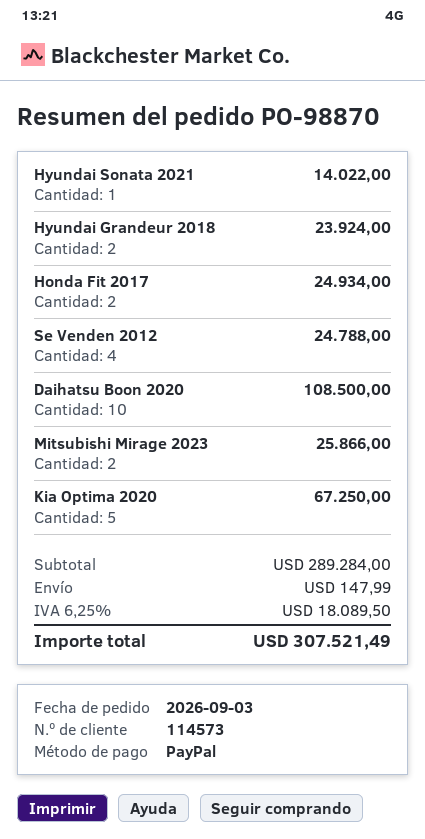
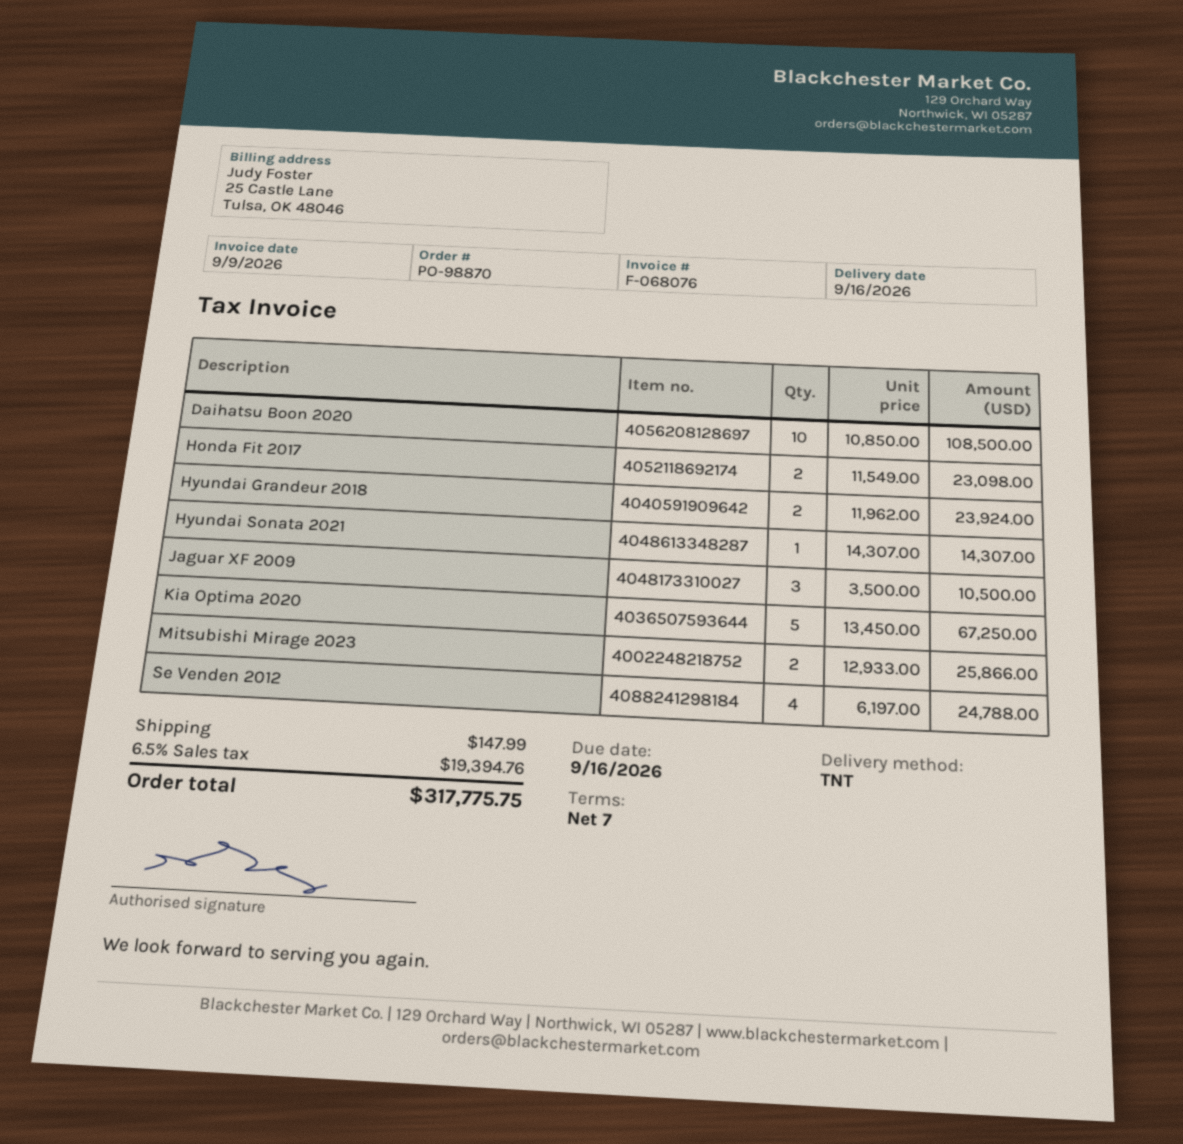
Hyundai Sonata 2021: 1 for 14022.00 -> 1 for 14307.00
Honda Fit 2017: 2 for 24934.00 -> 2 for 23098.00
Jaguar XF 2009: none -> 3 for 10500.00
tax: 6.25% = 18089.50 -> 6.5% = 19394.76
total: 307521.49 -> 317775.75

